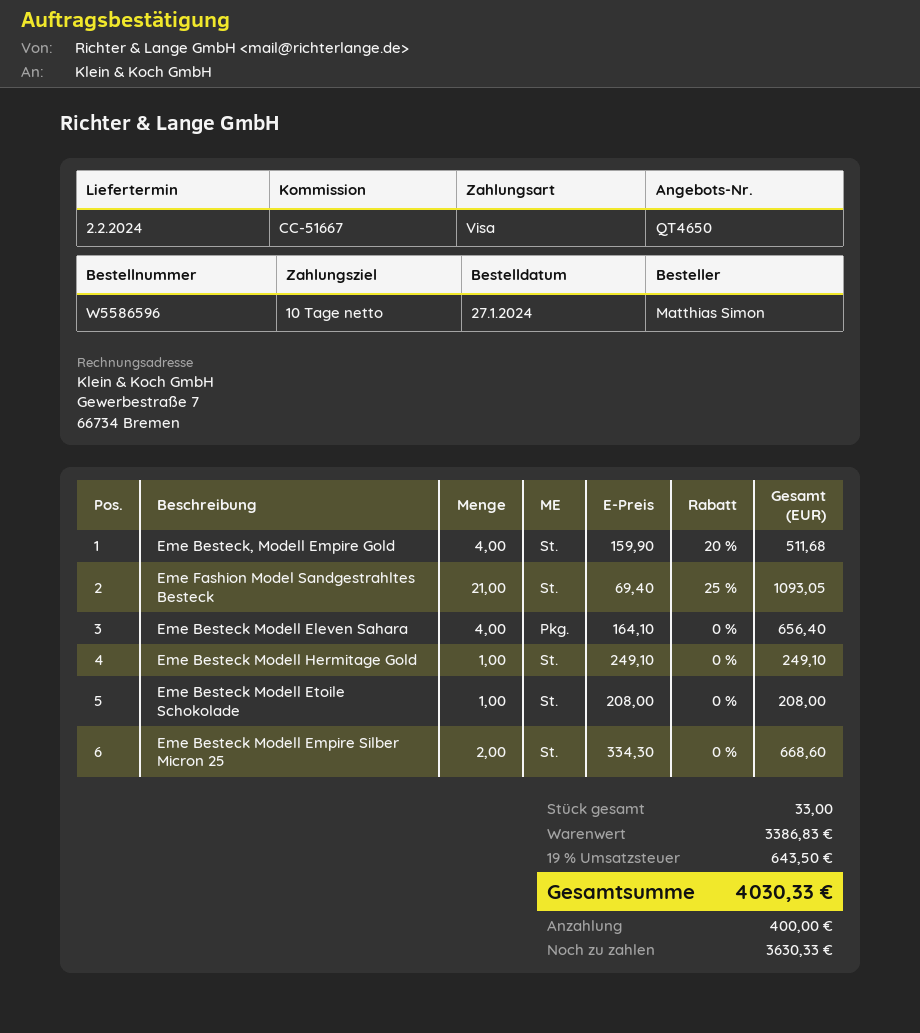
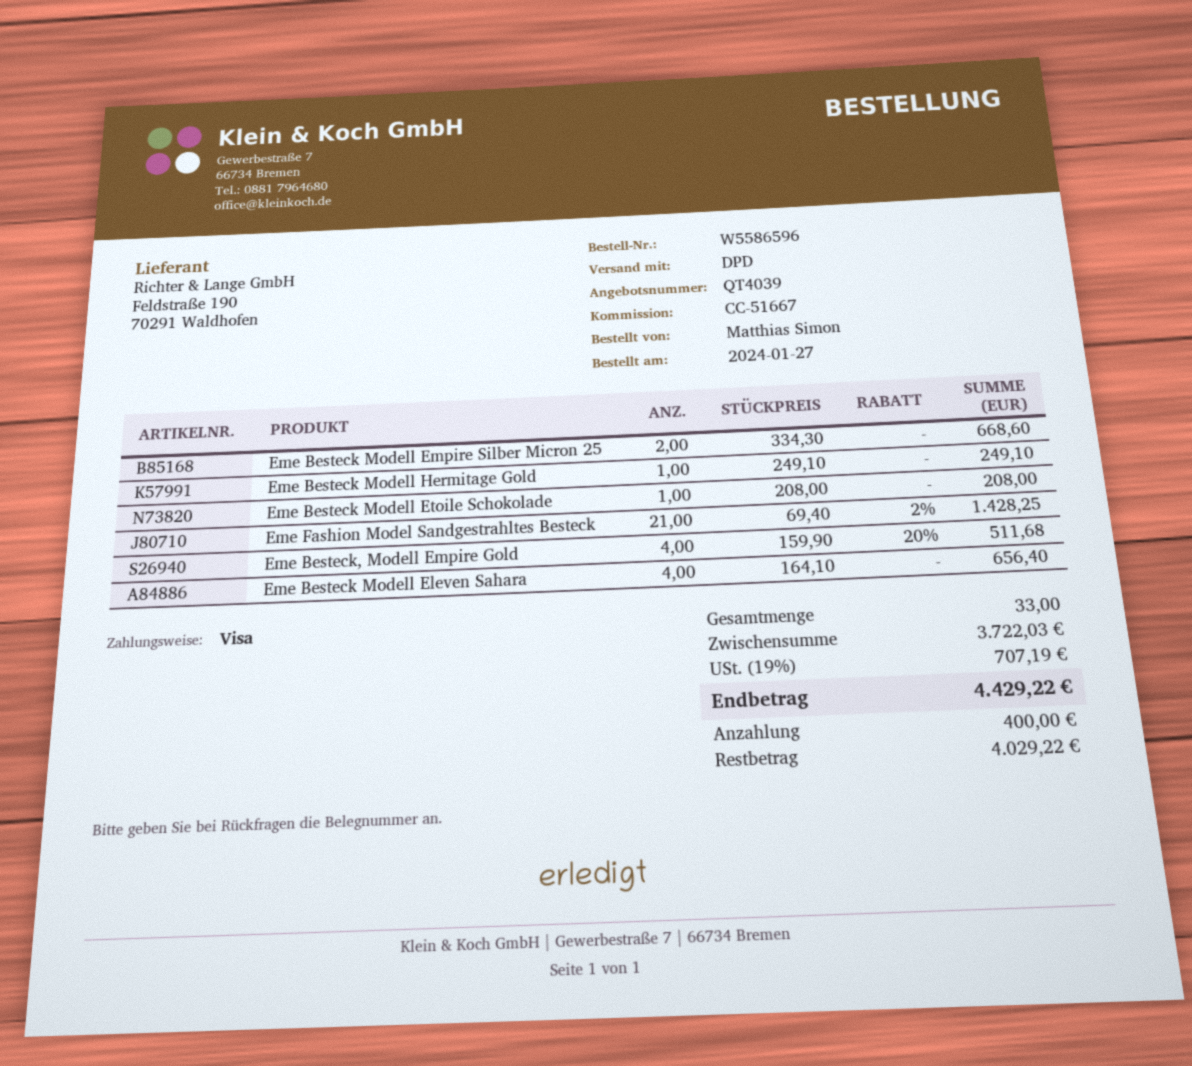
quote number: QT4650 -> QT4039
Eme Fashion Model Sandgestrahltes Besteck: 21 x 69.40 - 25% = 1093.05 -> 21 x 69.40 - 2% = 1428.25
subtotal: 3386.83 -> 3722.03
tax: 19% = 643.50 -> 19% = 707.19
total: 4030.33 -> 4429.22
balance: 3630.33 -> 4029.22

